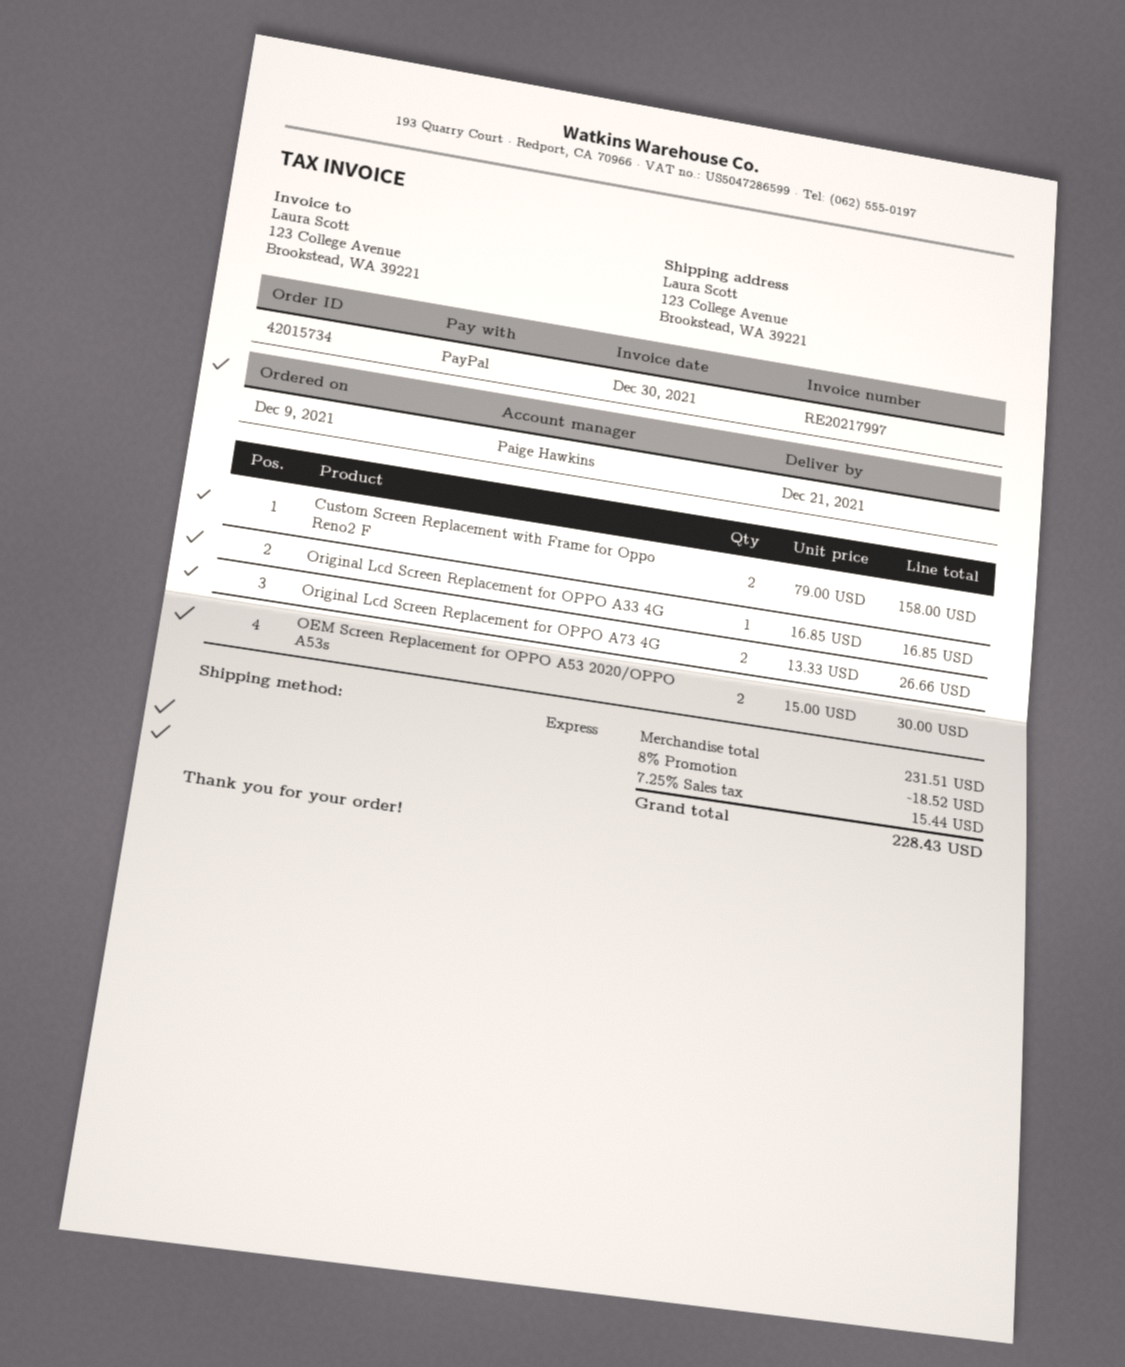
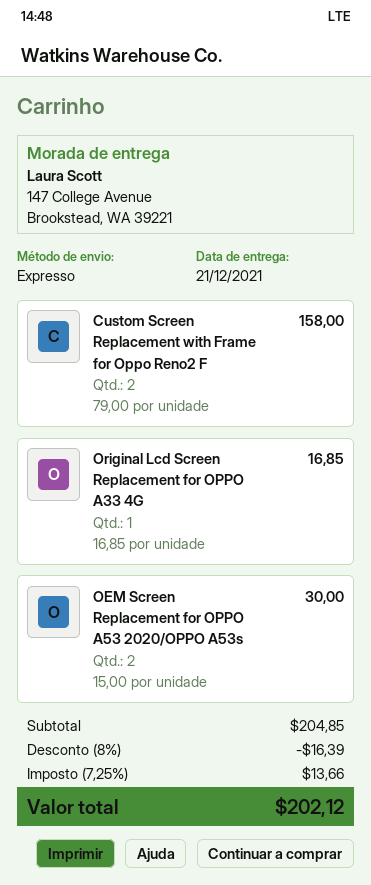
ship to: 123 College Avenue, Brookstead, WA 39221 -> 147 College Avenue, Brookstead, WA 39221
Original Lcd Screen Replacement for OPPO A73 4G: 2 x 13.33 = 26.66 -> none
subtotal: 231.51 -> 204.85
discount: 8% = 18.52 -> 8% = 16.39
tax: 7.25% = 15.44 -> 7.25% = 13.66
total: 228.43 -> 202.12

